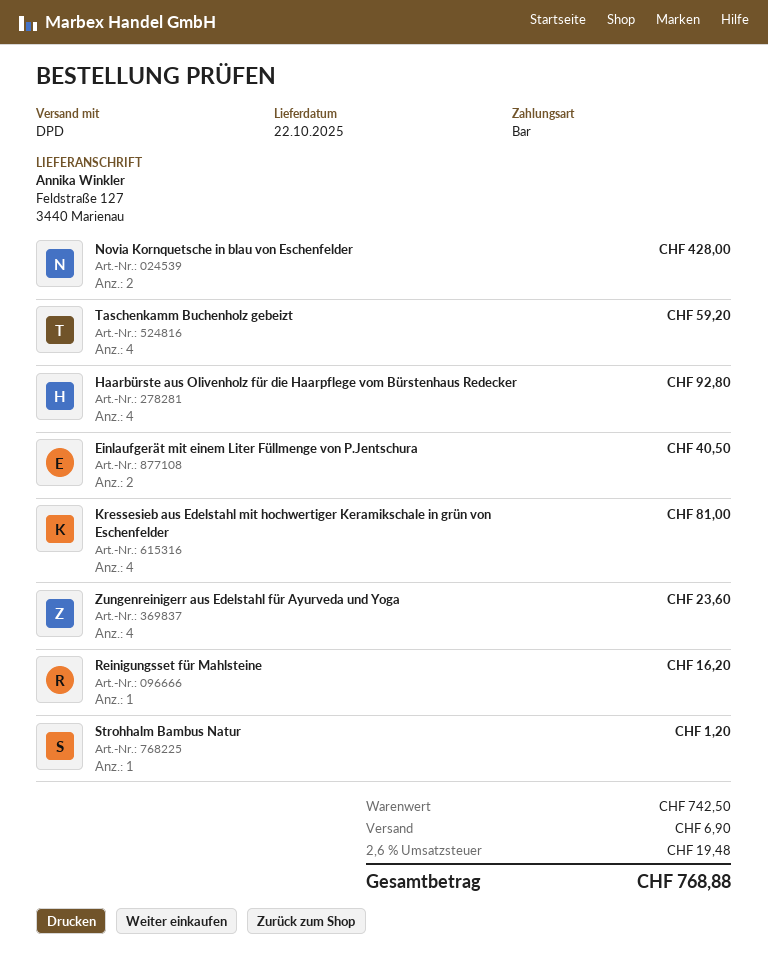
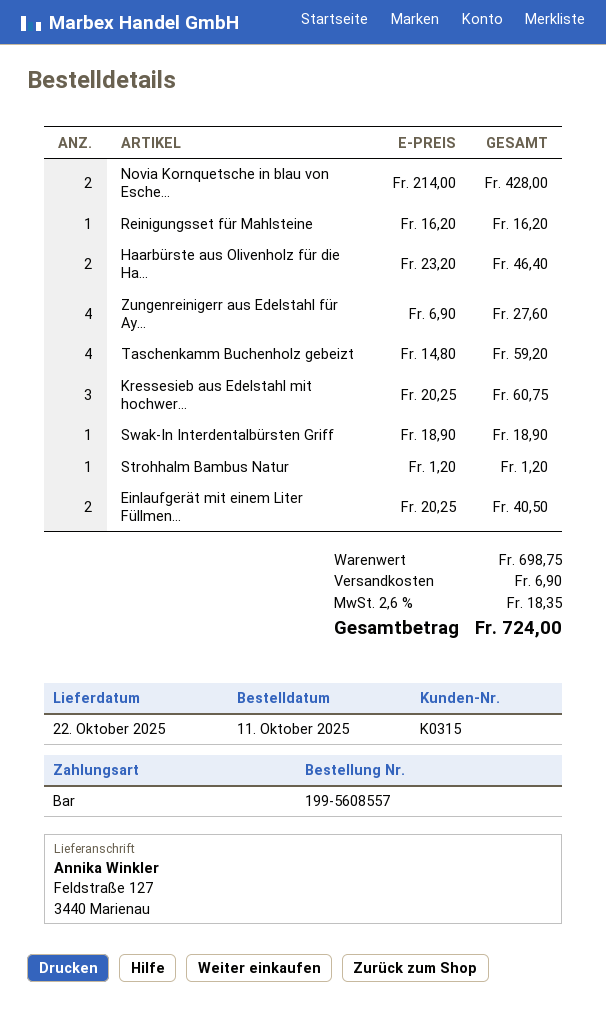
Haarbürste aus Olivenholz für die Haarpflege vom Bürstenhaus Redecker: 4 for 92.80 -> 2 for 46.40
Kressesieb aus Edelstahl mit hochwertiger Keramikschale in grün von Eschenfelder: 4 for 81.00 -> 3 for 60.75
Zungenreinigerr aus Edelstahl für Ayurveda und Yoga: 4 for 23.60 -> 4 for 27.60
Swak-In Interdentalbürsten Griff: none -> 1 for 18.90
subtotal: 742.50 -> 698.75
tax: 2.6% = 19.48 -> 2.6% = 18.35
total: 768.88 -> 724.00

